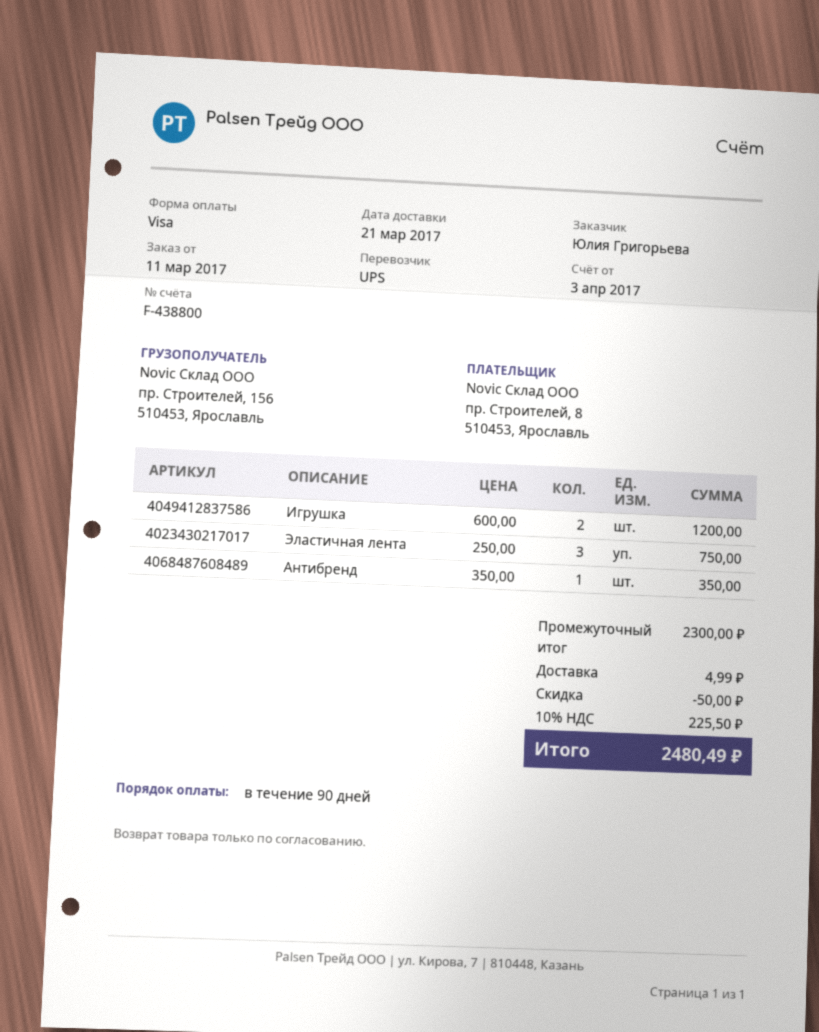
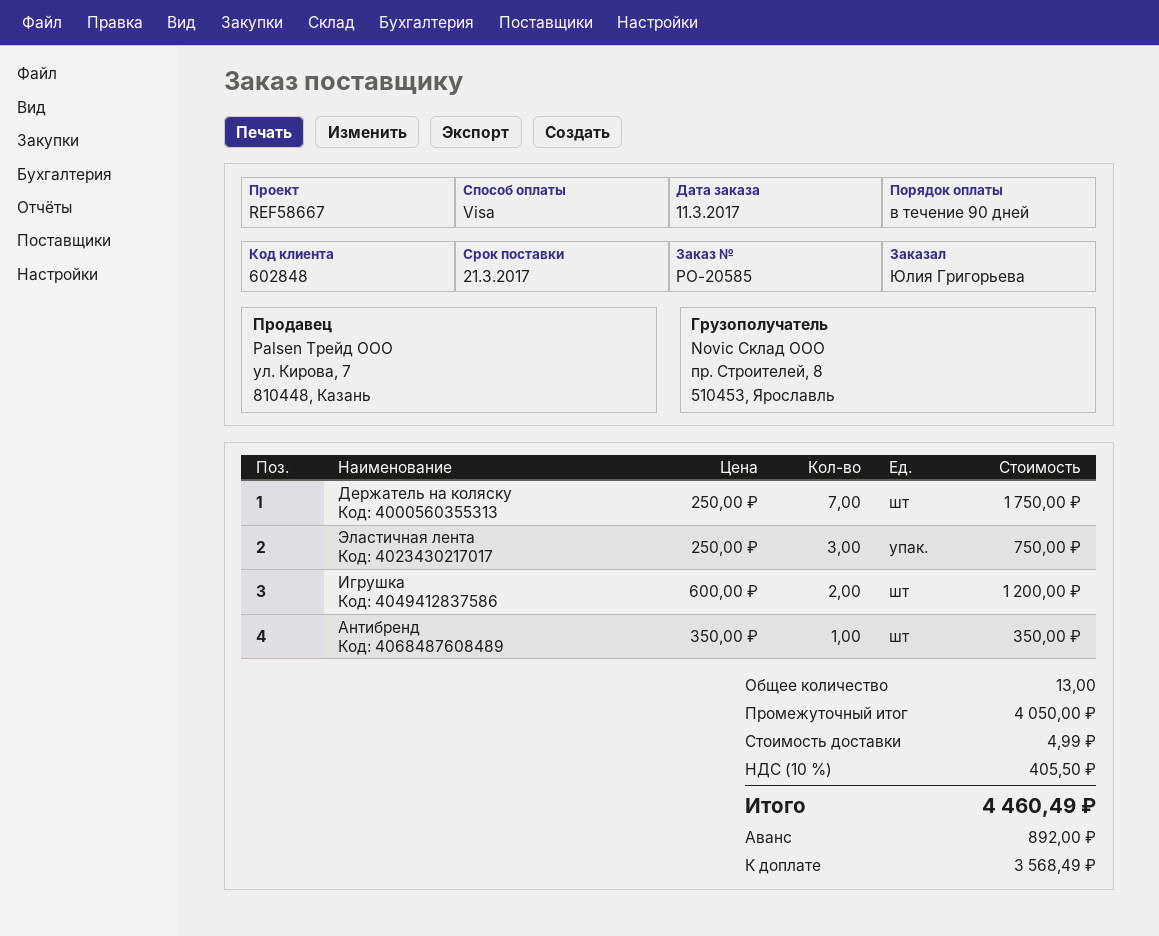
ship to: пр. Строителей, 156, 510453, Ярославль -> пр. Строителей, 8, 510453, Ярославль
Держатель на коляску: none -> 7 x 250.00 = 1750.00
subtotal: 2300.00 -> 4050.00
discount: 50.00 -> none
tax: 10% = 225.50 -> 10% = 405.50
total: 2480.49 -> 4460.49

